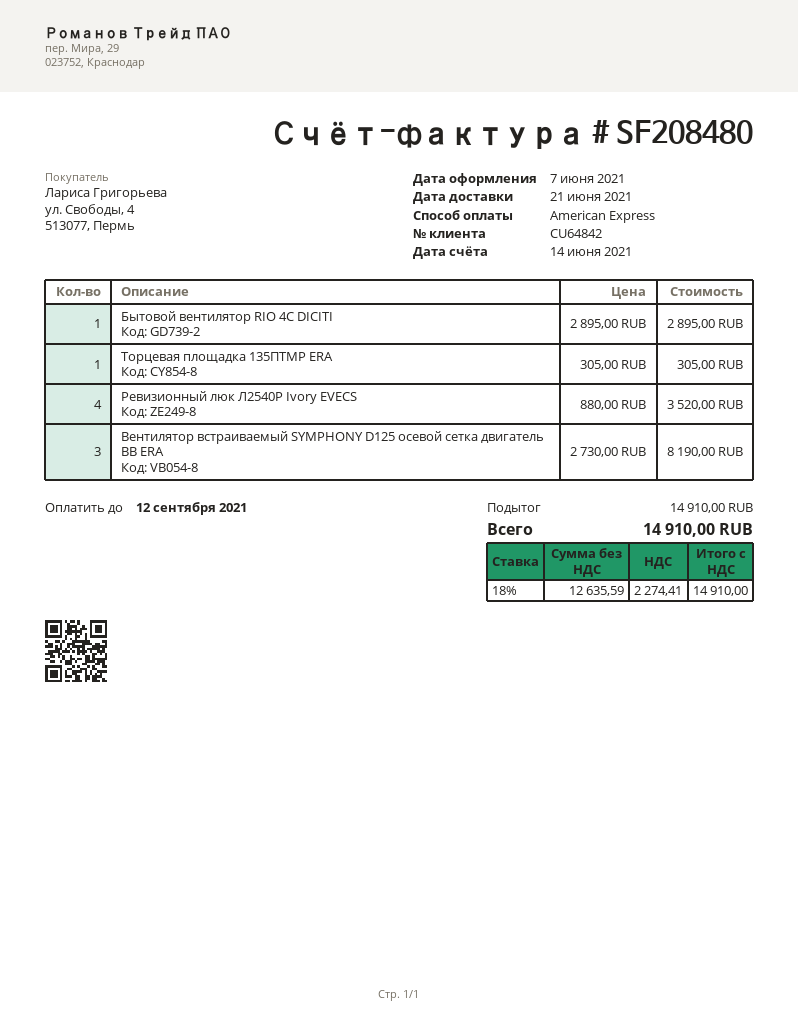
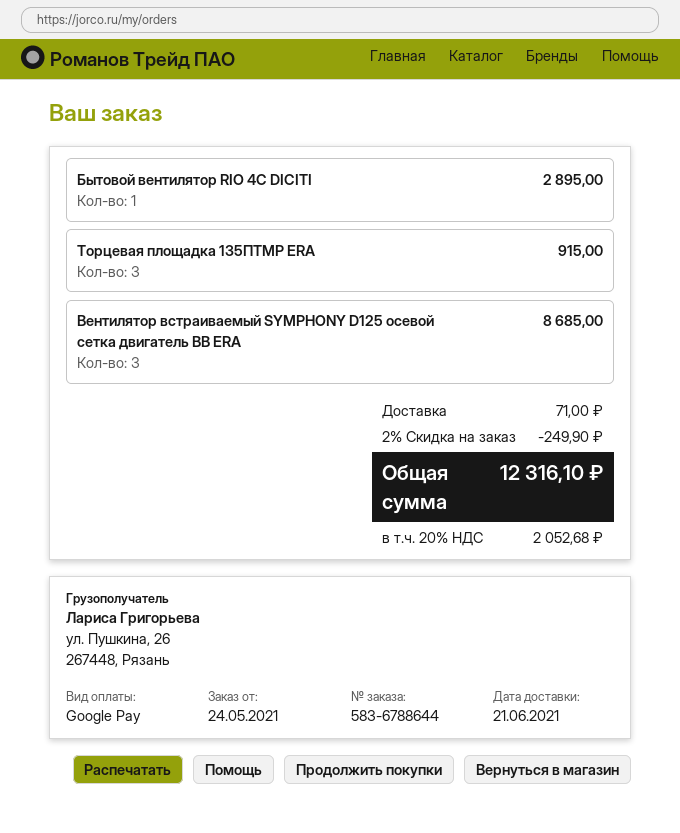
order date: 2021-06-07 -> 2021-05-24
payment method: American Express -> Google Pay
Торцевая площадка 135ПТМР ERA: 1 for 305.00 -> 3 for 915.00
Ревизионный люк Л2540Р Ivory EVECS: 4 for 3520.00 -> none
Вентилятор встраиваемый SYMPHONY D125 осевой сетка двигатель BB ERA: 3 for 8190.00 -> 3 for 8685.00
discount: none -> 2% = 249.90
shipping: none -> 71.00
tax: 18% = 2274.41 -> 20% = 2052.68
total: 14910.00 -> 12316.10

